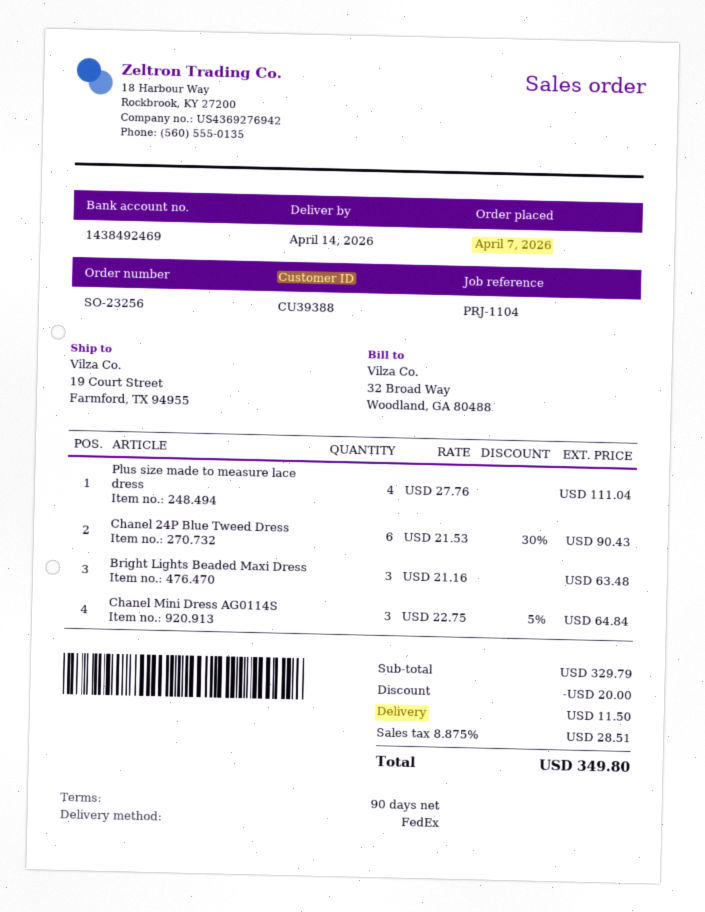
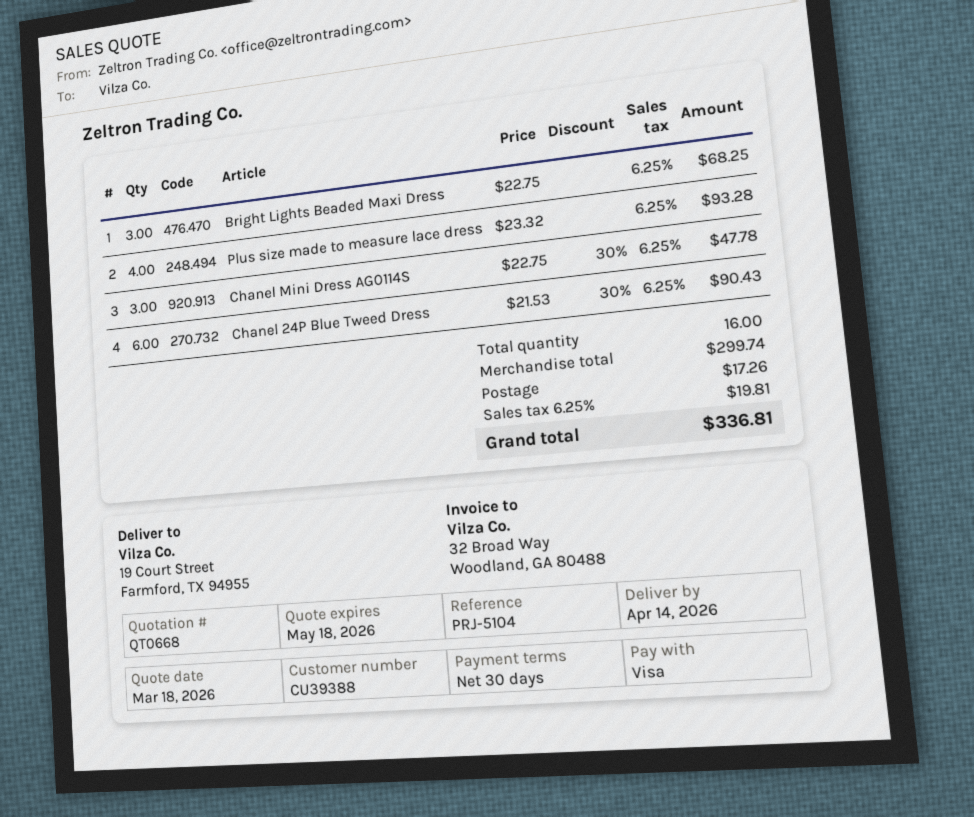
payment terms: 90 days -> 30 days
reference: PRJ-1104 -> PRJ-5104
Plus size made to measure lace dress: 4 x 27.76 = 111.04 -> 4 x 23.32 = 93.28
Bright Lights Beaded Maxi Dress: 3 x 21.16 = 63.48 -> 3 x 22.75 = 68.25
Chanel Mini Dress AG0114S: 3 x 22.75 - 5% = 64.84 -> 3 x 22.75 - 30% = 47.78
subtotal: 329.79 -> 299.74
discount: 20.00 -> none
shipping: 11.50 -> 17.26
tax: 8.875% = 28.51 -> 6.25% = 19.81
total: 349.80 -> 336.81

